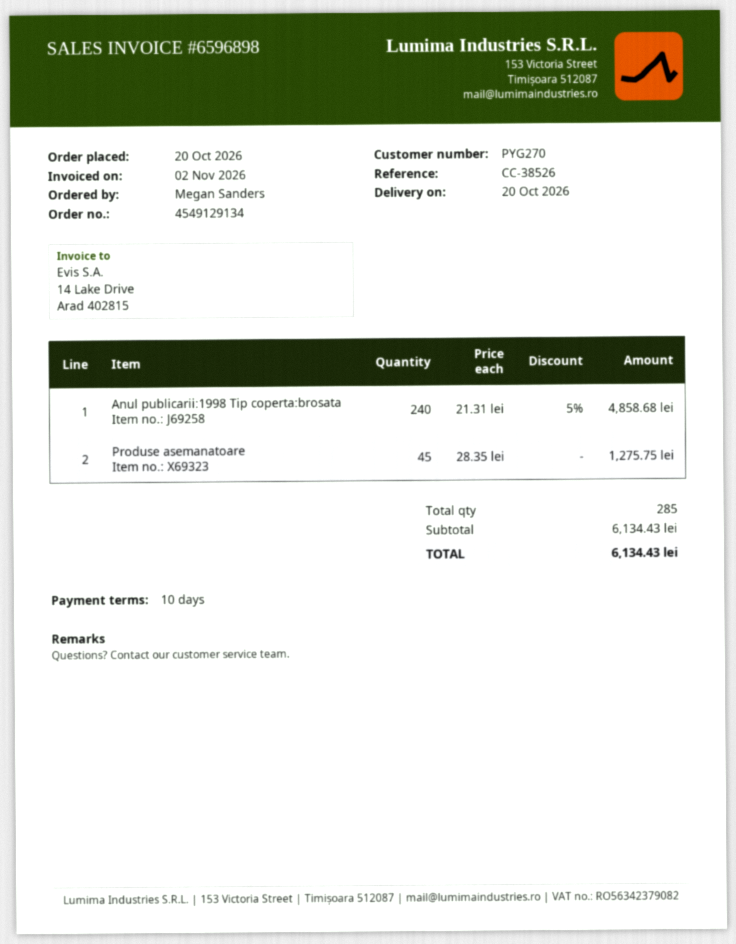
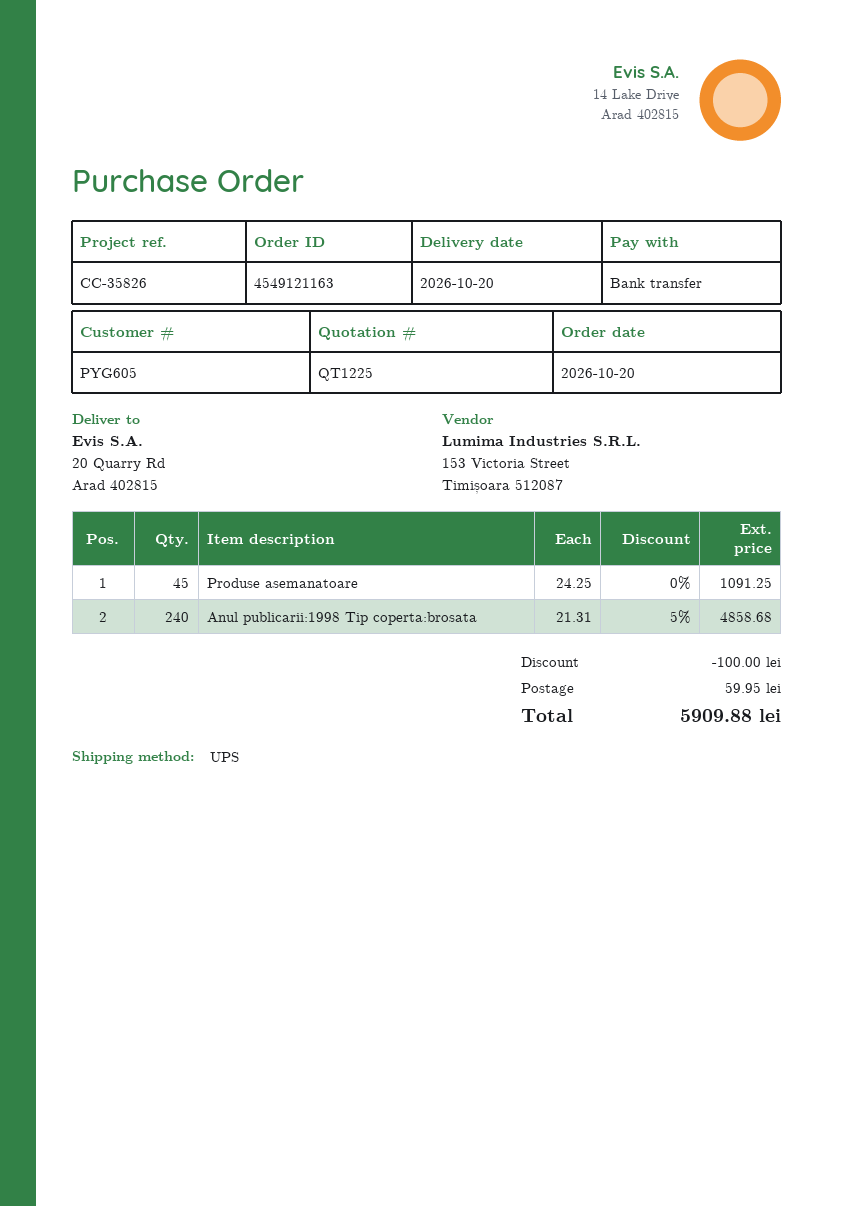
order number: 4549129134 -> 4549121163
customer number: PYG270 -> PYG605
reference: CC-38526 -> CC-35826
Produse asemanatoare: 45 x 28.35 = 1275.75 -> 45 x 24.25 = 1091.25
discount: none -> 100.00
shipping: none -> 59.95
total: 6134.43 -> 5909.88

